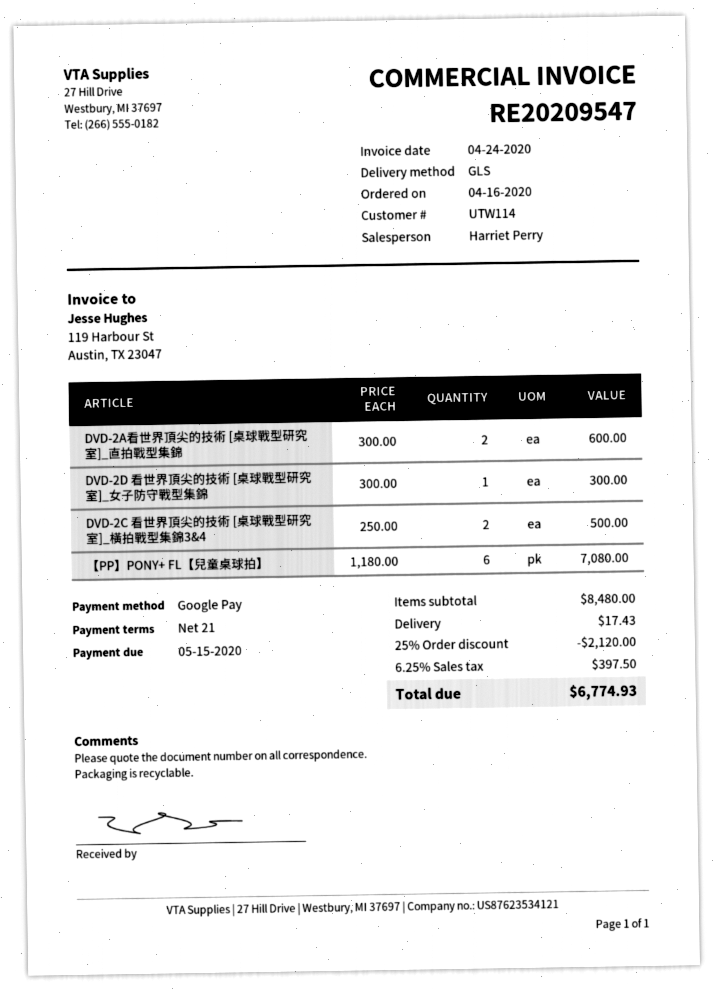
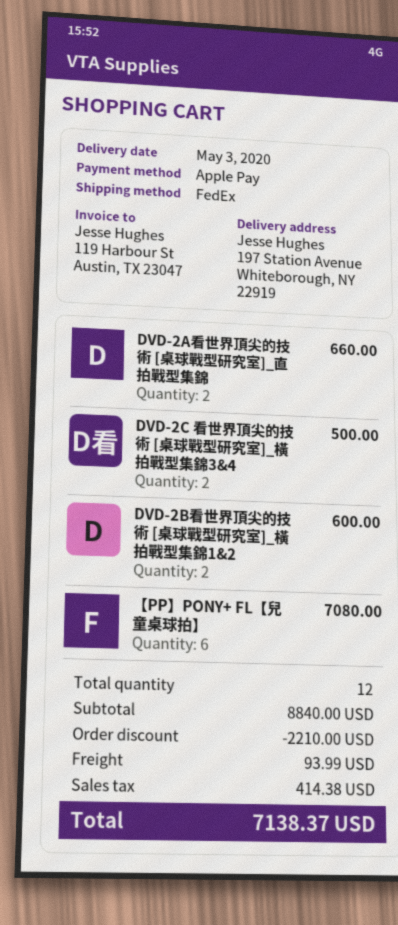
payment method: Google Pay -> Apple Pay
shipping method: GLS -> FedEx
DVD-2A看世界頂尖的技術 [桌球戰型研究室]_直拍戰型集錦: 2 for 600.00 -> 2 for 660.00
DVD-2D 看世界頂尖的技術 [桌球戰型研究室]_女子防守戰型集錦: 1 for 300.00 -> none
DVD-2B看世界頂尖的技術 [桌球戰型研究室]_橫拍戰型集錦1&2: none -> 2 for 600.00
subtotal: 8480.00 -> 8840.00
discount: 2120.00 -> 2210.00
shipping: 17.43 -> 93.99
tax: 397.50 -> 414.38
total: 6774.93 -> 7138.37

